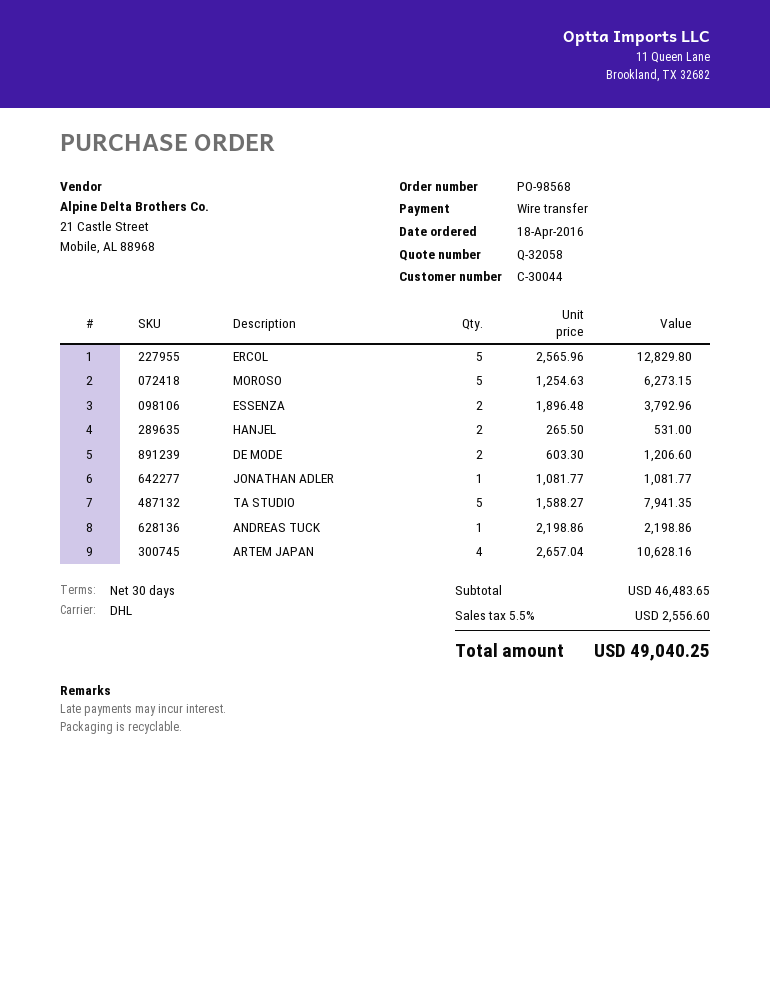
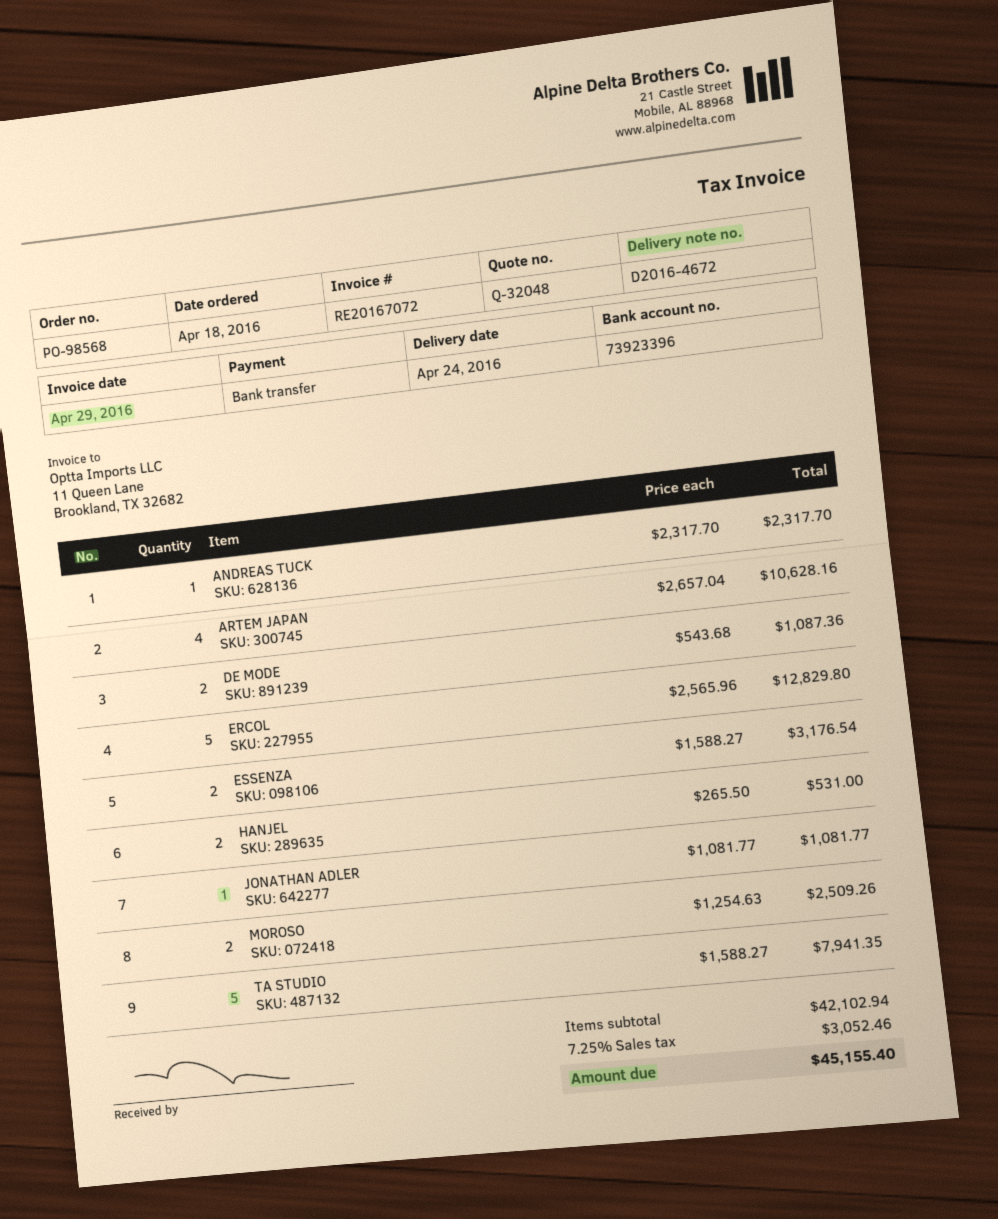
quote number: Q-32058 -> Q-32048
MOROSO: 5 x 1254.63 = 6273.15 -> 2 x 1254.63 = 2509.26
ESSENZA: 2 x 1896.48 = 3792.96 -> 2 x 1588.27 = 3176.54
DE MODE: 2 x 603.30 = 1206.60 -> 2 x 543.68 = 1087.36
ANDREAS TUCK: 1 x 2198.86 = 2198.86 -> 1 x 2317.70 = 2317.70
subtotal: 46483.65 -> 42102.94
tax: 5.5% = 2556.60 -> 7.25% = 3052.46
total: 49040.25 -> 45155.40

